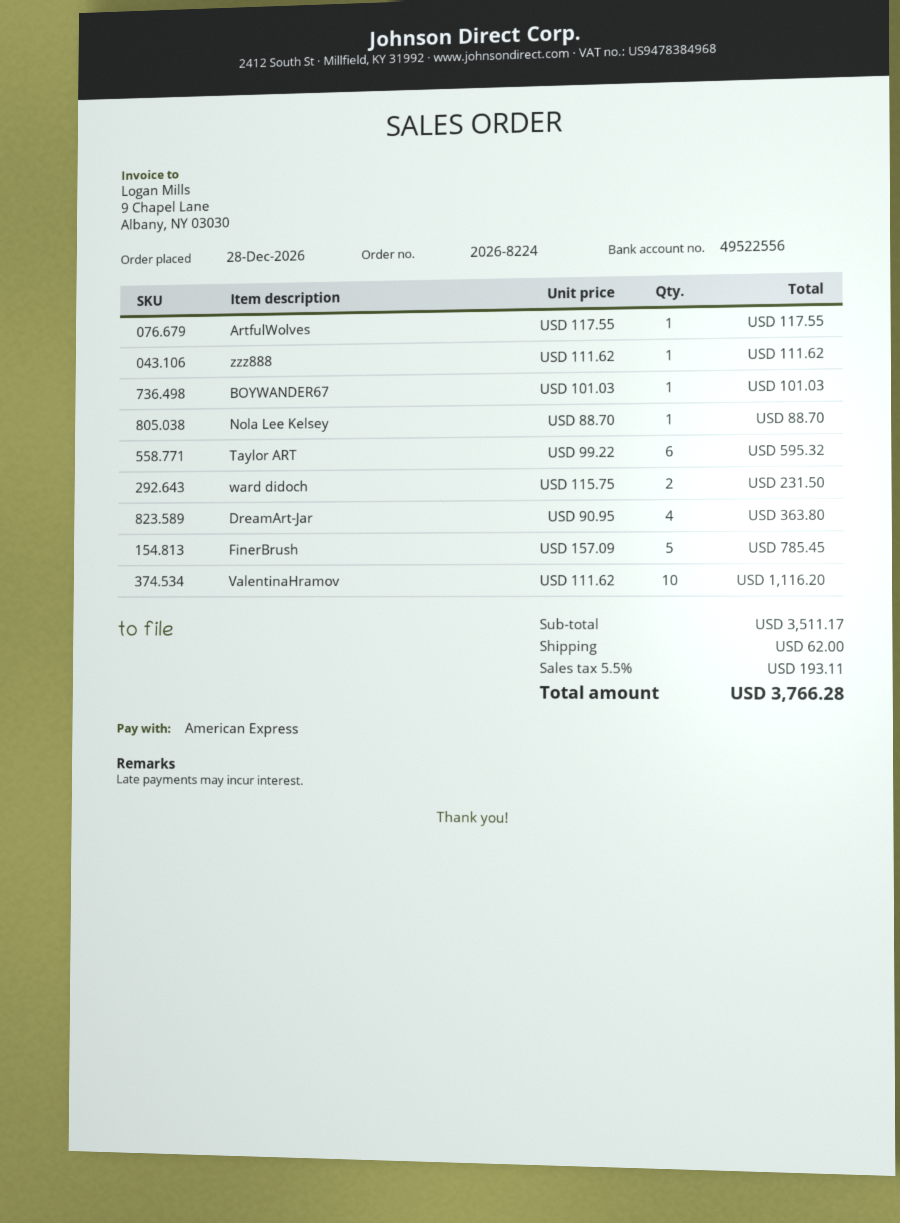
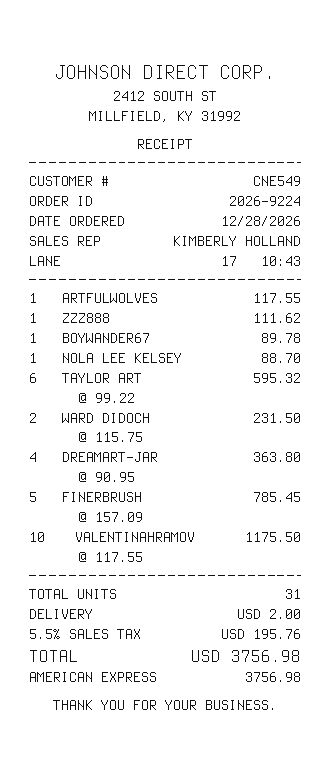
order number: 2026-8224 -> 2026-9224
BOYWANDER67: 1 x 101.03 = 101.03 -> 1 x 89.78 = 89.78
ValentinaHramov: 10 x 111.62 = 1116.20 -> 10 x 117.55 = 1175.50
shipping: 62.00 -> 2.00
tax: 5.5% = 193.11 -> 5.5% = 195.76
total: 3766.28 -> 3756.98

